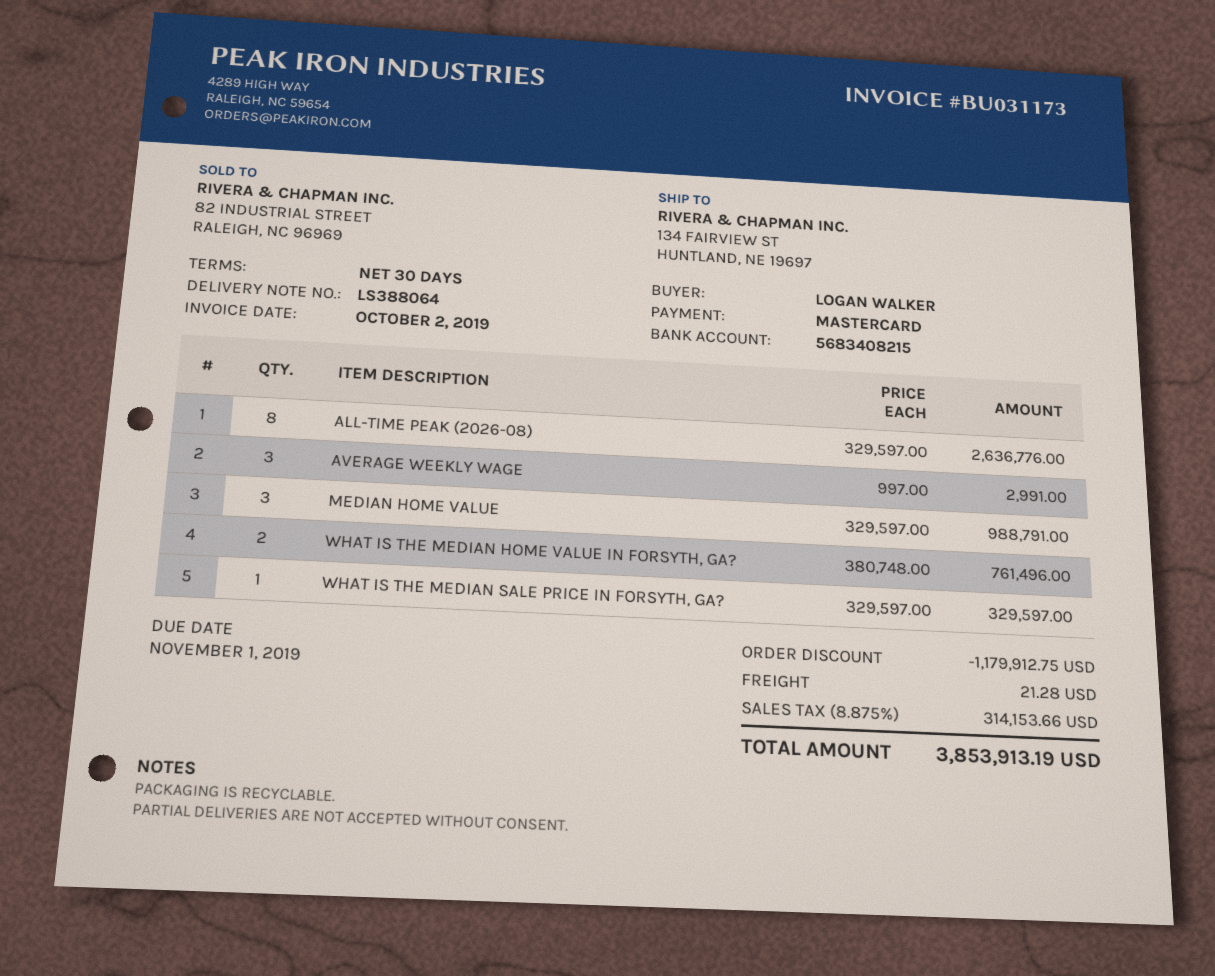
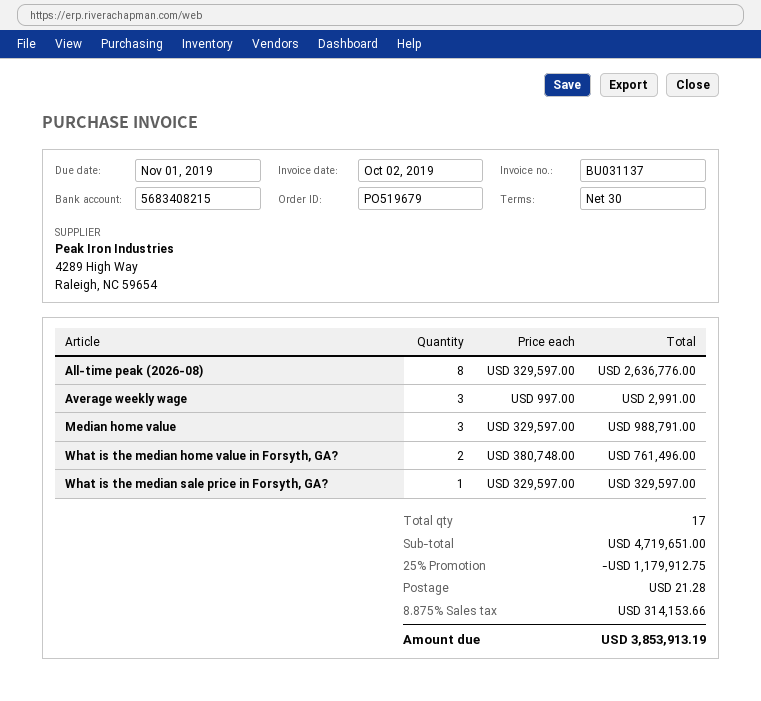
invoice number: BU031173 -> BU031137

